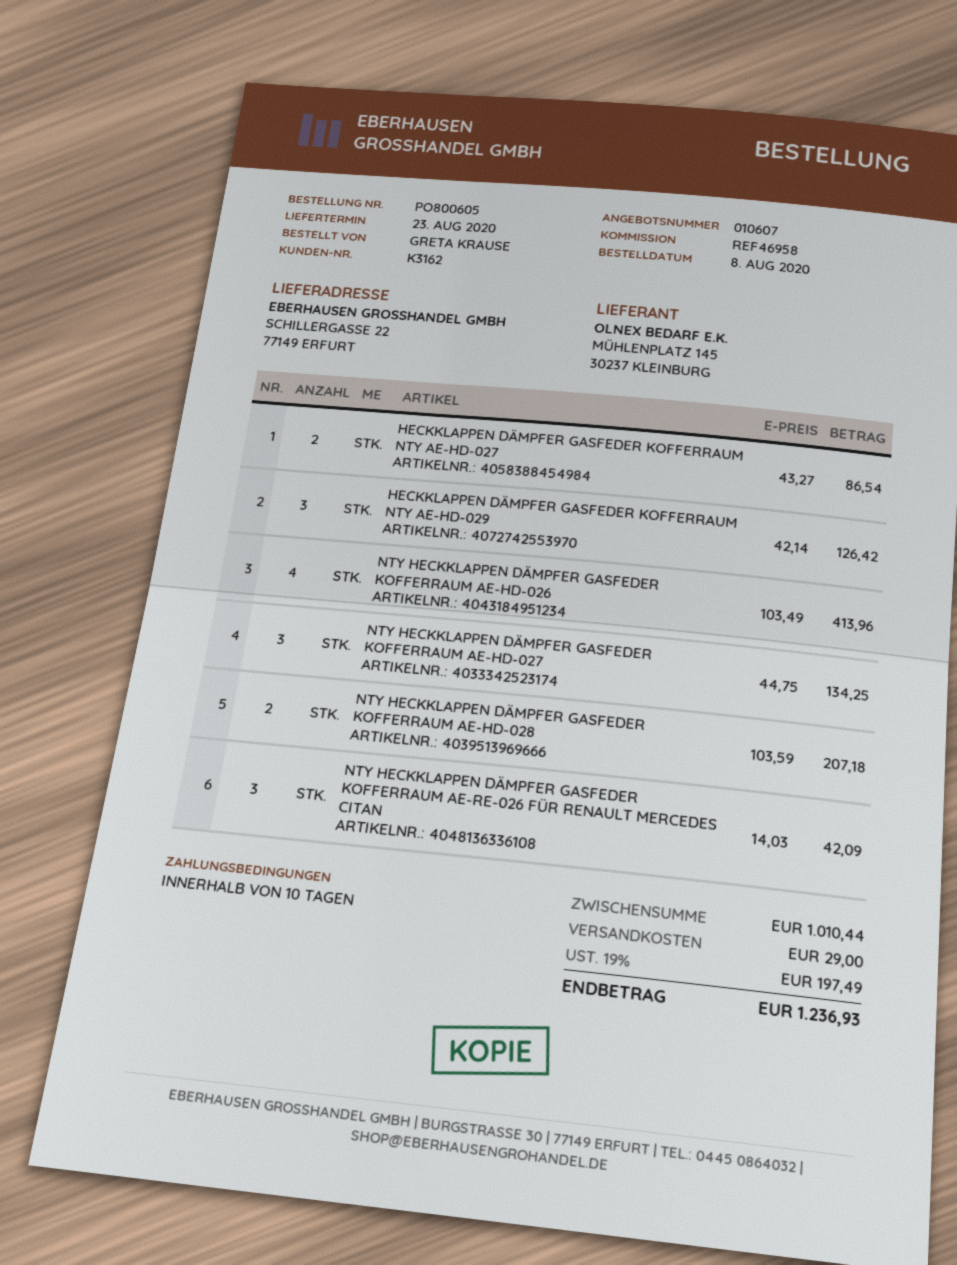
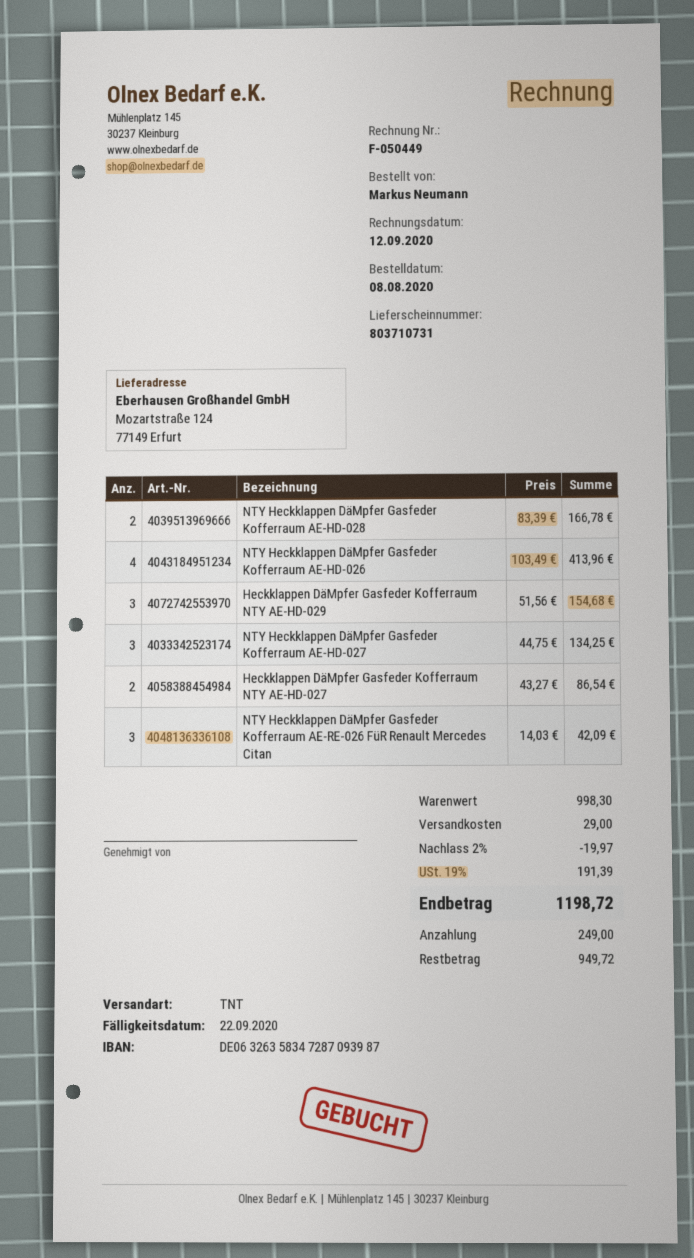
ordered by: GRETA KRAUSE -> Markus Neumann
ship to: SCHILLERGASSE 22, 77149 ERFURT -> Mozartstraße 124, 77149 Erfurt
HECKKLAPPEN DÄMPFER GASFEDER KOFFERRAUM NTY AE-HD-029: 3 x 42.14 = 126.42 -> 3 x 51.56 = 154.68
NTY HECKKLAPPEN DÄMPFER GASFEDER KOFFERRAUM AE-HD-028: 2 x 103.59 = 207.18 -> 2 x 83.39 = 166.78
subtotal: 1010.44 -> 998.30
discount: none -> 2% = 19.97
tax: 19% = 197.49 -> 19% = 191.39
total: 1236.93 -> 1198.72

